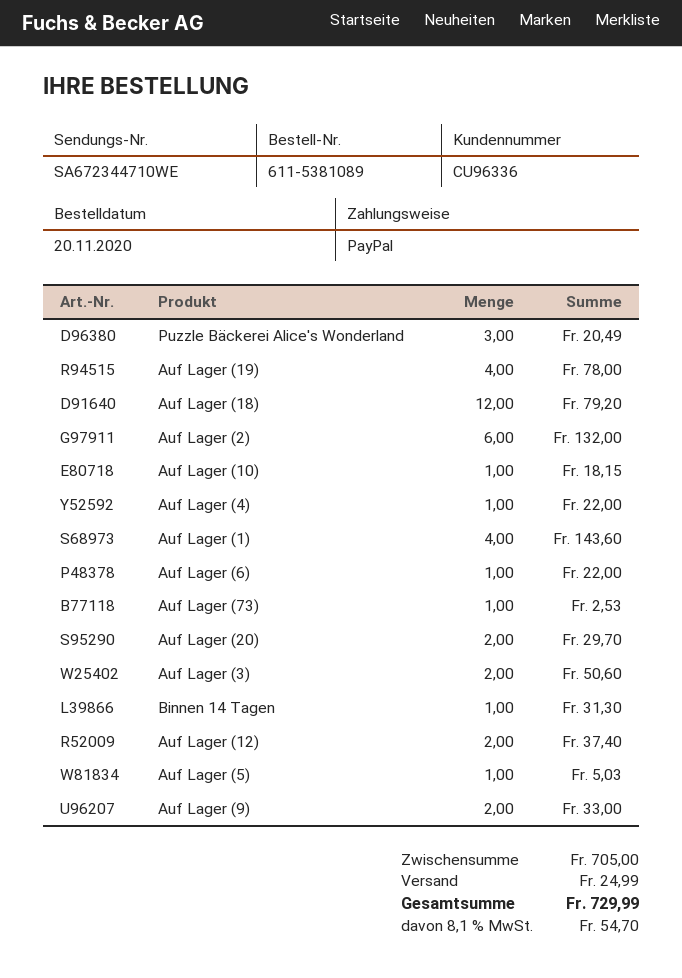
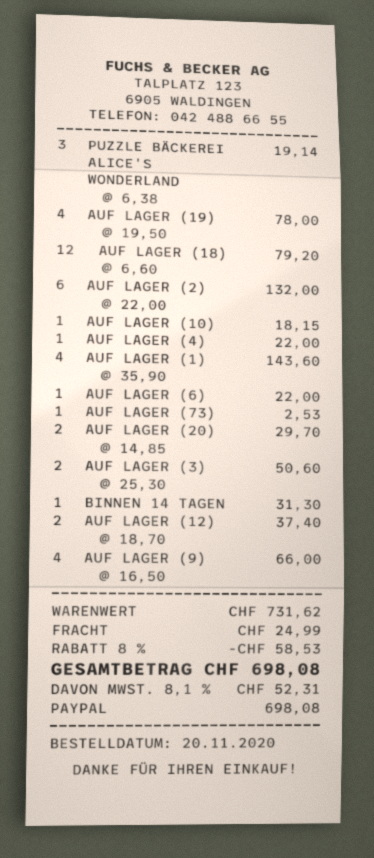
Puzzle Bäckerei Alice's Wonderland: 3 for 20.49 -> 3 for 19.14
Auf Lager (5): 1 for 5.03 -> none
Auf Lager (9): 2 for 33.00 -> 4 for 66.00
subtotal: 705.00 -> 731.62
discount: none -> 8% = 58.53
tax: 8.1% = 54.70 -> 8.1% = 52.31
total: 729.99 -> 698.08

